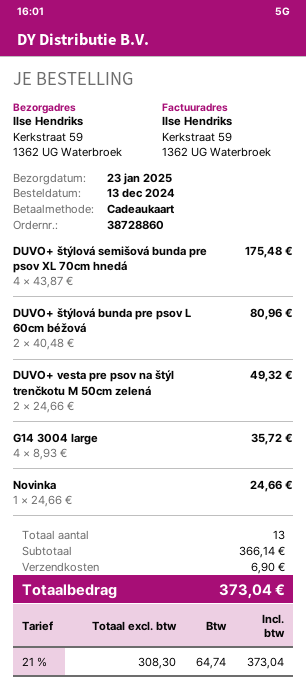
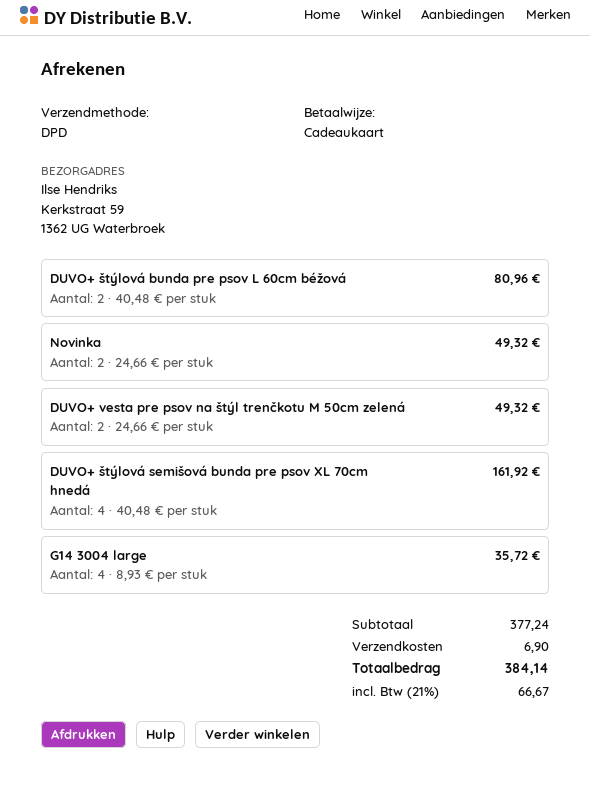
DUVO+ štýlová semišová bunda pre psov XL 70cm hnedá: 4 x 43.87 = 175.48 -> 4 x 40.48 = 161.92
Novinka: 1 x 24.66 = 24.66 -> 2 x 24.66 = 49.32
subtotal: 366.14 -> 377.24
tax: 21% = 64.74 -> 21% = 66.67
total: 373.04 -> 384.14

